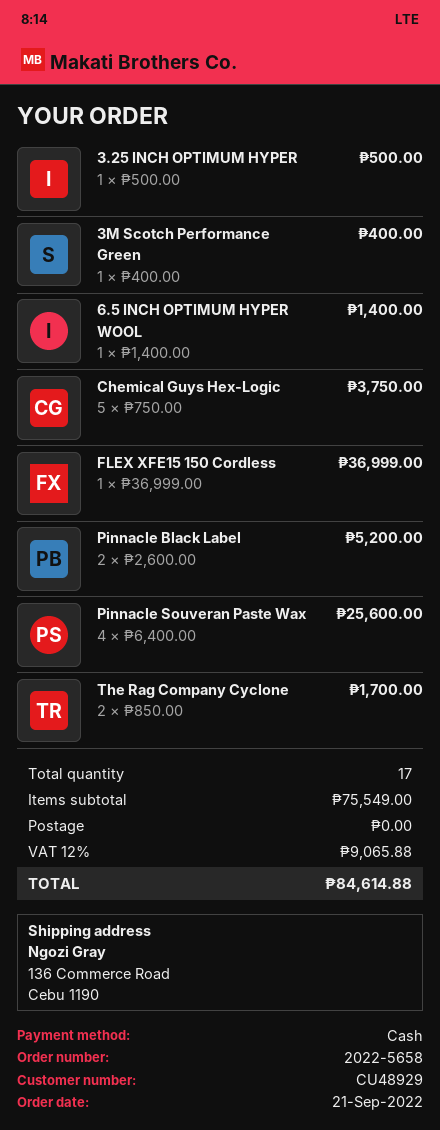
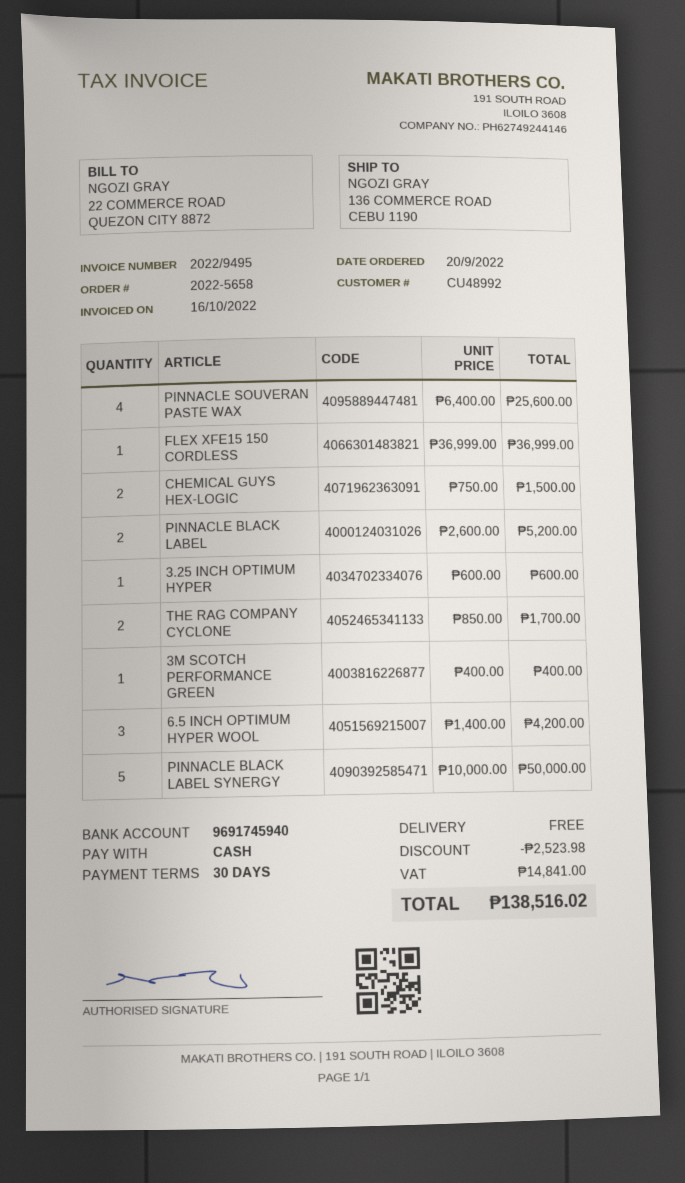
order date: 2022-09-21 -> 2022-09-20
customer number: CU48929 -> CU48992
3.25 INCH OPTIMUM HYPER: 1 x 500.00 = 500.00 -> 1 x 600.00 = 600.00
6.5 INCH OPTIMUM HYPER WOOL: 1 x 1400.00 = 1400.00 -> 3 x 1400.00 = 4200.00
Chemical Guys Hex-Logic: 5 x 750.00 = 3750.00 -> 2 x 750.00 = 1500.00
PINNACLE BLACK LABEL SYNERGY: none -> 5 x 10000.00 = 50000.00
discount: none -> 2523.98
tax: 9065.88 -> 14841.00
total: 84614.88 -> 138516.02

